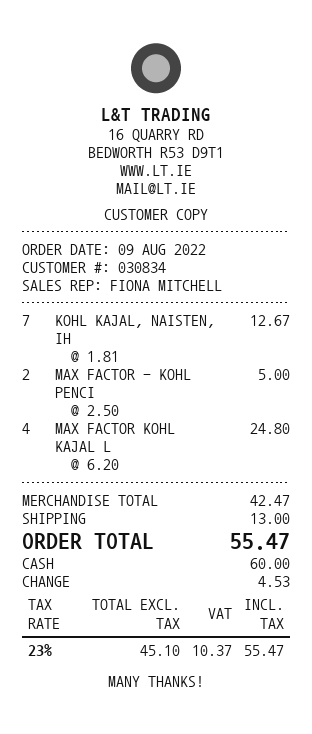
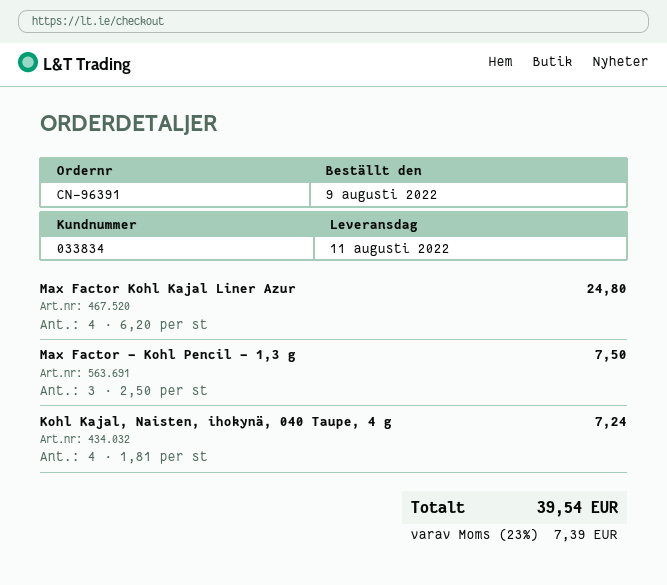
customer number: 030834 -> 033834
KOHL KAJAL, NAISTEN, IH: 7 x 1.81 = 12.67 -> 4 x 1.81 = 7.24
MAX FACTOR - KOHL PENCI: 2 x 2.50 = 5.00 -> 3 x 2.50 = 7.50
shipping: 13.00 -> none
tax: 23% = 10.37 -> 23% = 7.39
total: 55.47 -> 39.54

